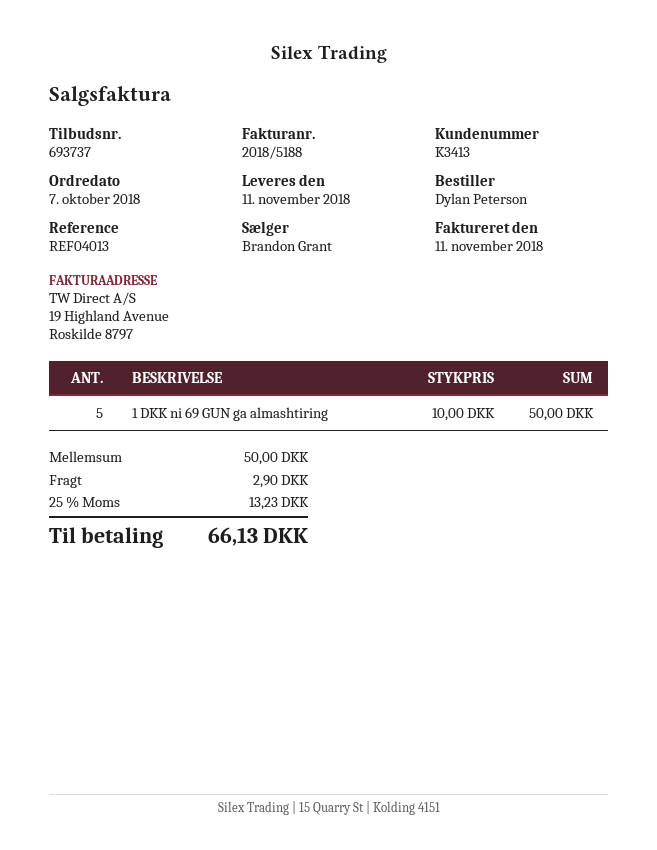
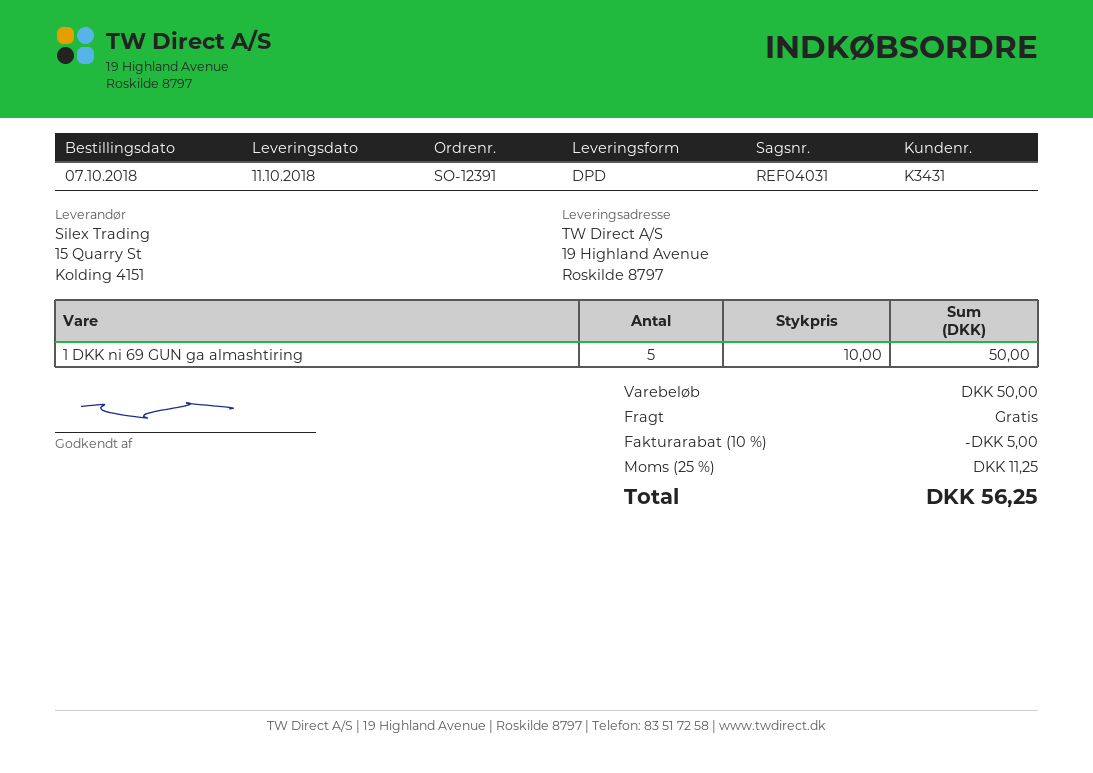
delivery date: 2018-11-11 -> 2018-10-11
customer number: K3413 -> K3431
reference: REF04013 -> REF04031
discount: none -> 10% = 5.00
shipping: 2.90 -> 0.00
tax: 25% = 13.23 -> 25% = 11.25
total: 66.13 -> 56.25

